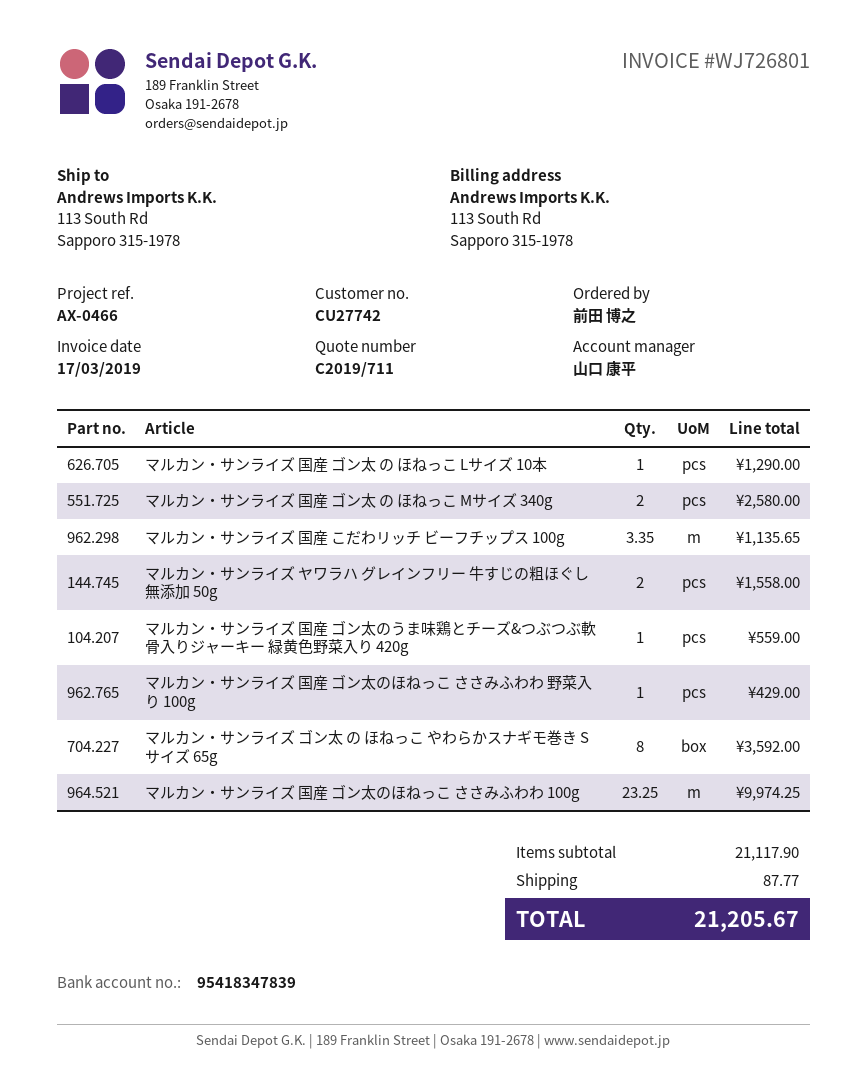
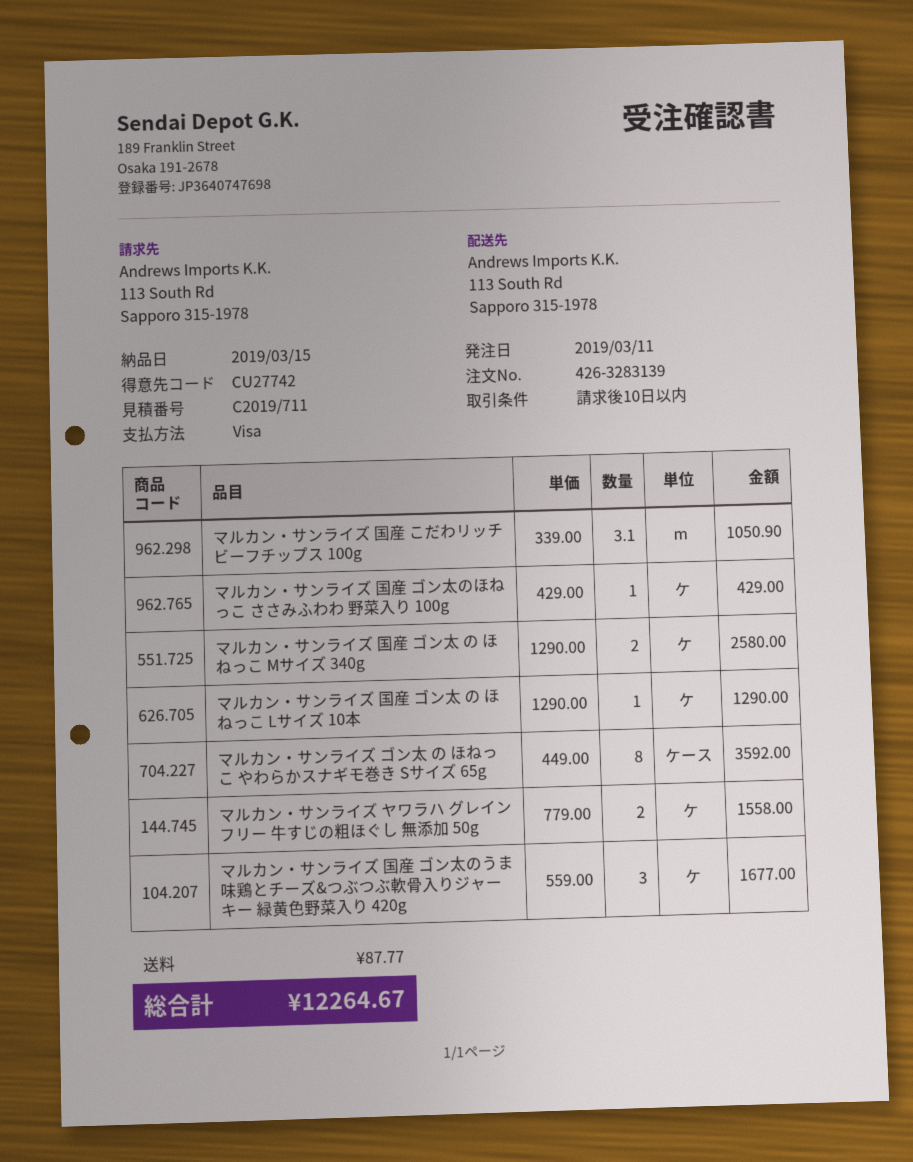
マルカン・サンライズ 国産 こだわリッチ ビーフチップス 100g: 3.35 for 1135.65 -> 3.1 for 1050.90
マルカン・サンライズ 国産 ゴン太のうま味鶏とチーズ&つぶつぶ軟骨入りジャーキー 緑黄色野菜入り 420g: 1 for 559.00 -> 3 for 1677.00
マルカン・サンライズ 国産 ゴン太のほねっこ ささみふわわ 100g: 23.25 for 9974.25 -> none
total: 21205.67 -> 12264.67

